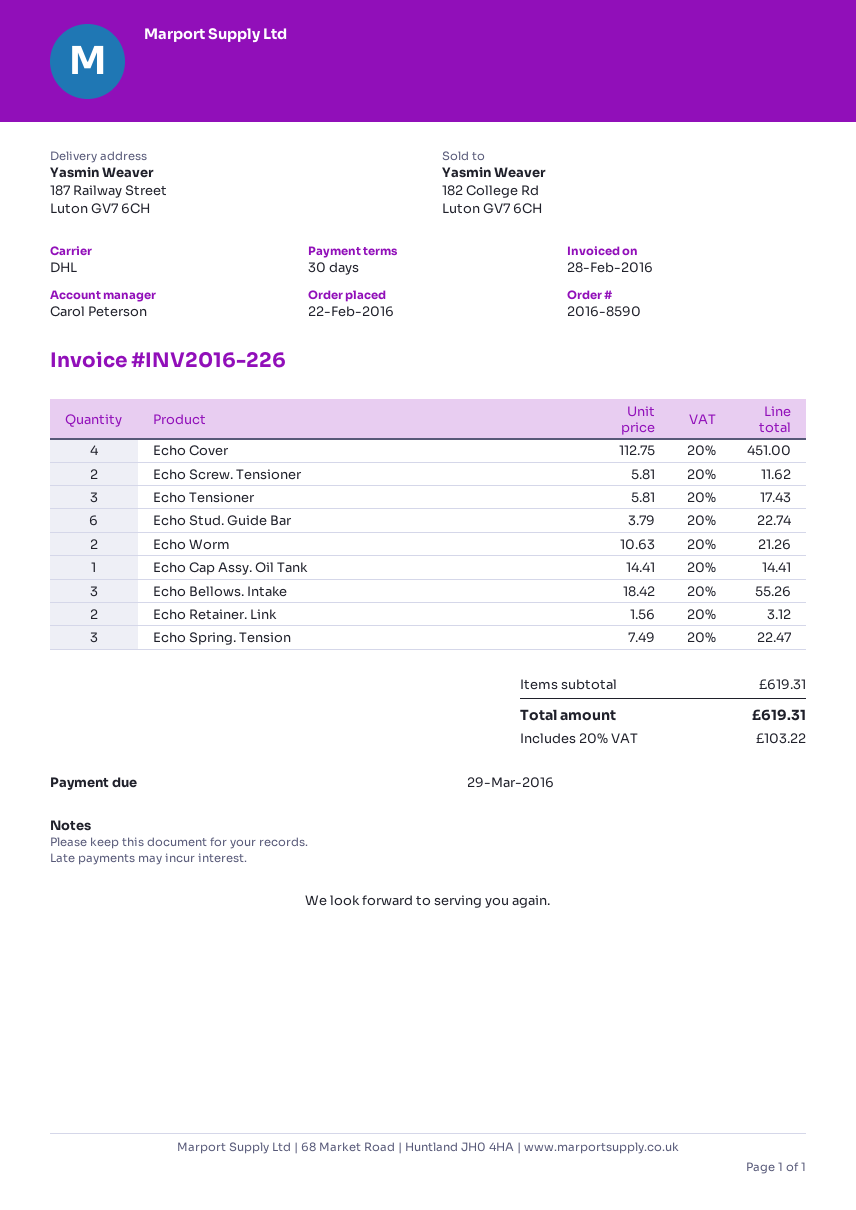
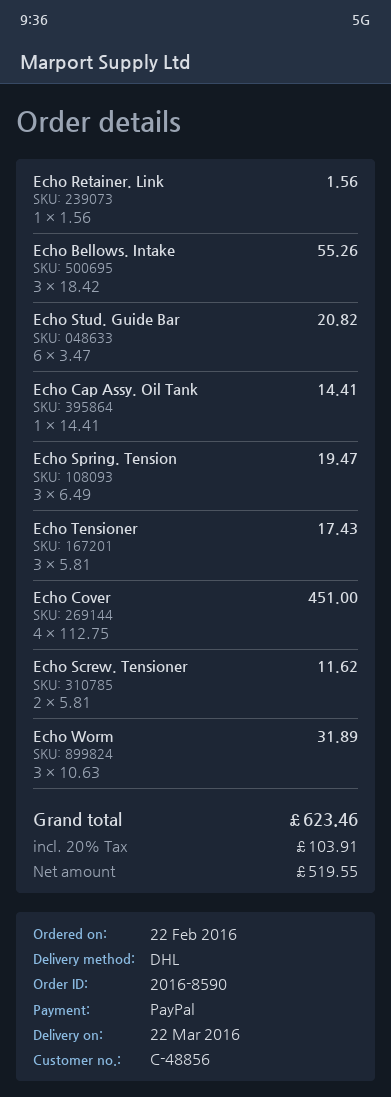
Echo Stud. Guide Bar: 6 x 3.79 = 22.74 -> 6 x 3.47 = 20.82
Echo Worm: 2 x 10.63 = 21.26 -> 3 x 10.63 = 31.89
Echo Retainer. Link: 2 x 1.56 = 3.12 -> 1 x 1.56 = 1.56
Echo Spring. Tension: 3 x 7.49 = 22.47 -> 3 x 6.49 = 19.47
tax: 20% = 103.22 -> 20% = 103.91
total: 619.31 -> 623.46

